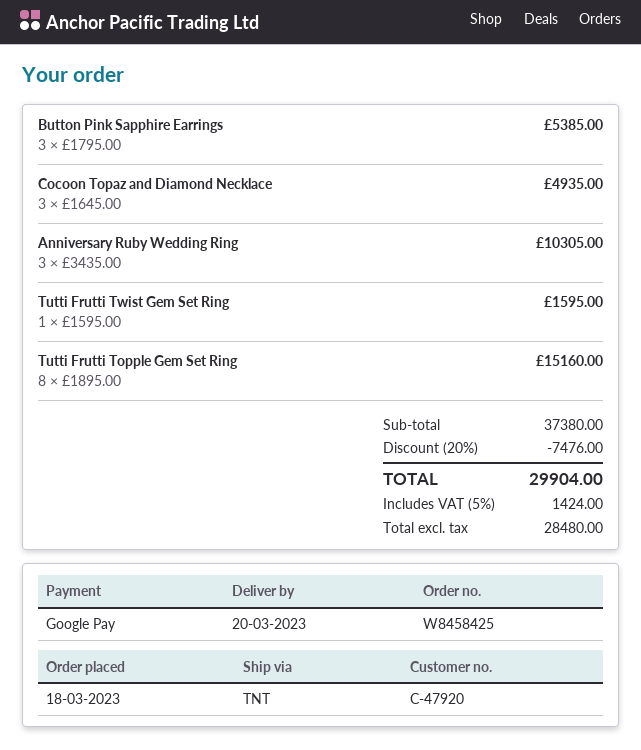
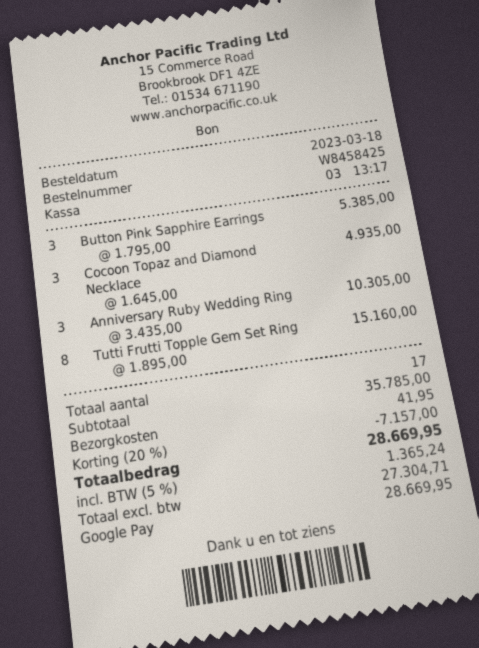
Tutti Frutti Twist Gem Set Ring: 1 x 1595.00 = 1595.00 -> none
subtotal: 37380.00 -> 35785.00
discount: 20% = 7476.00 -> 20% = 7157.00
shipping: none -> 41.95
net: 28480.00 -> 27304.71
tax: 5% = 1424.00 -> 5% = 1365.24
total: 29904.00 -> 28669.95

